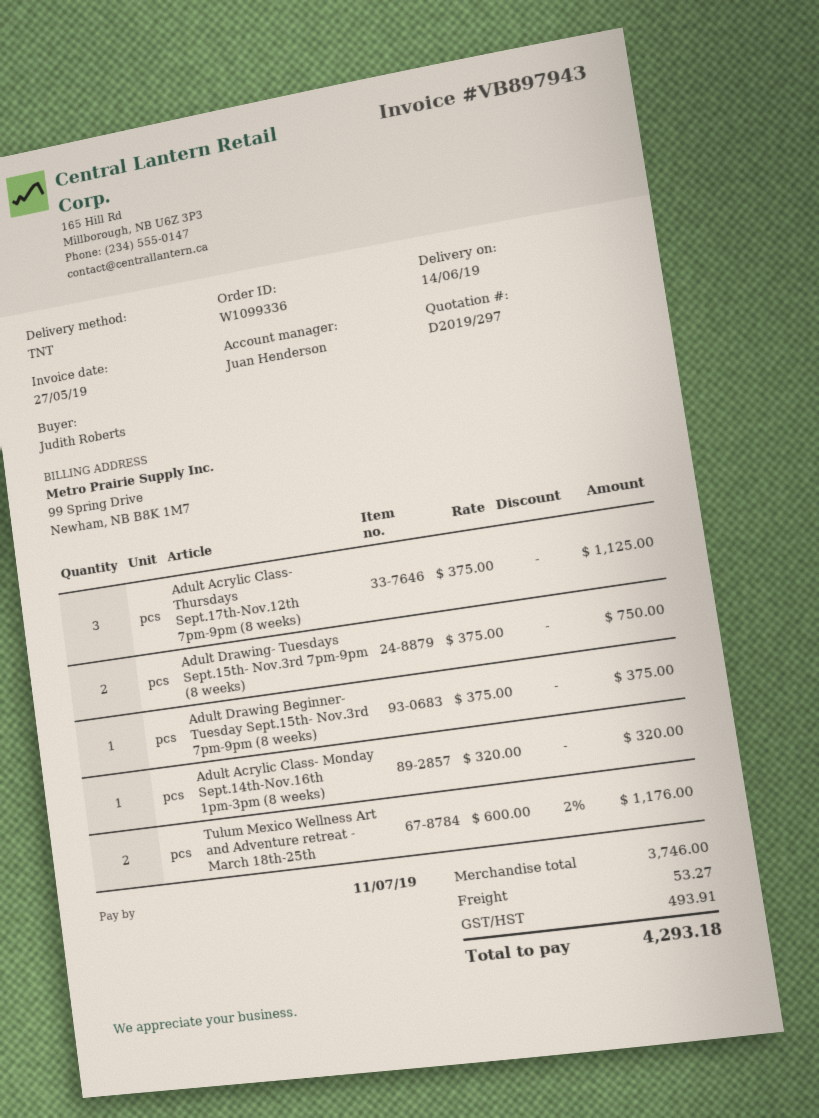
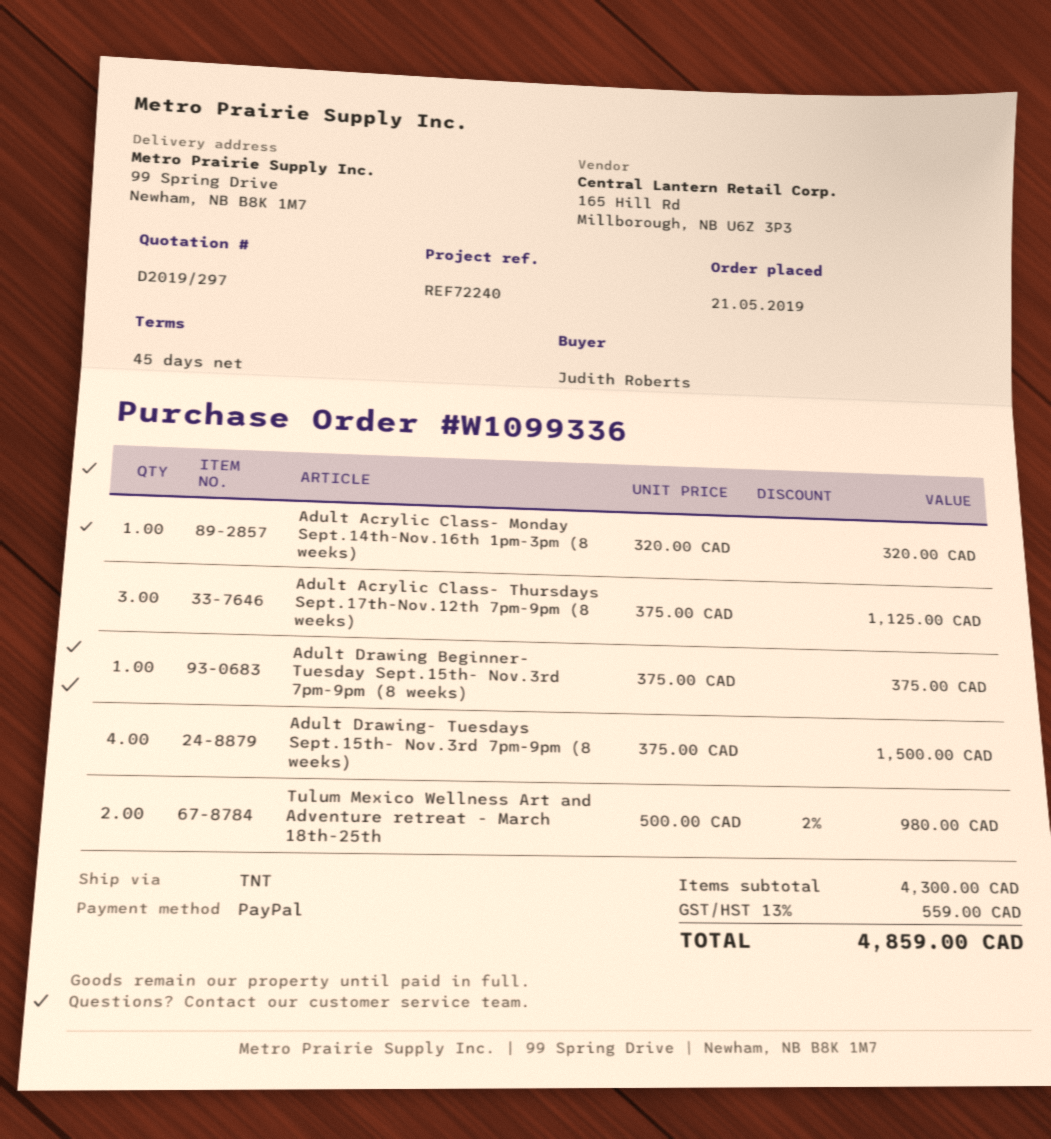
Adult Drawing- Tuesdays Sept.15th- Nov.3rd 7pm-9pm (8 weeks): 2 x 375.00 = 750.00 -> 4 x 375.00 = 1500.00
Tulum Mexico Wellness Art and Adventure retreat - March 18th-25th: 2 x 600.00 - 2% = 1176.00 -> 2 x 500.00 - 2% = 980.00
subtotal: 3746.00 -> 4300.00
shipping: 53.27 -> none
tax: 493.91 -> 559.00
total: 4293.18 -> 4859.00

